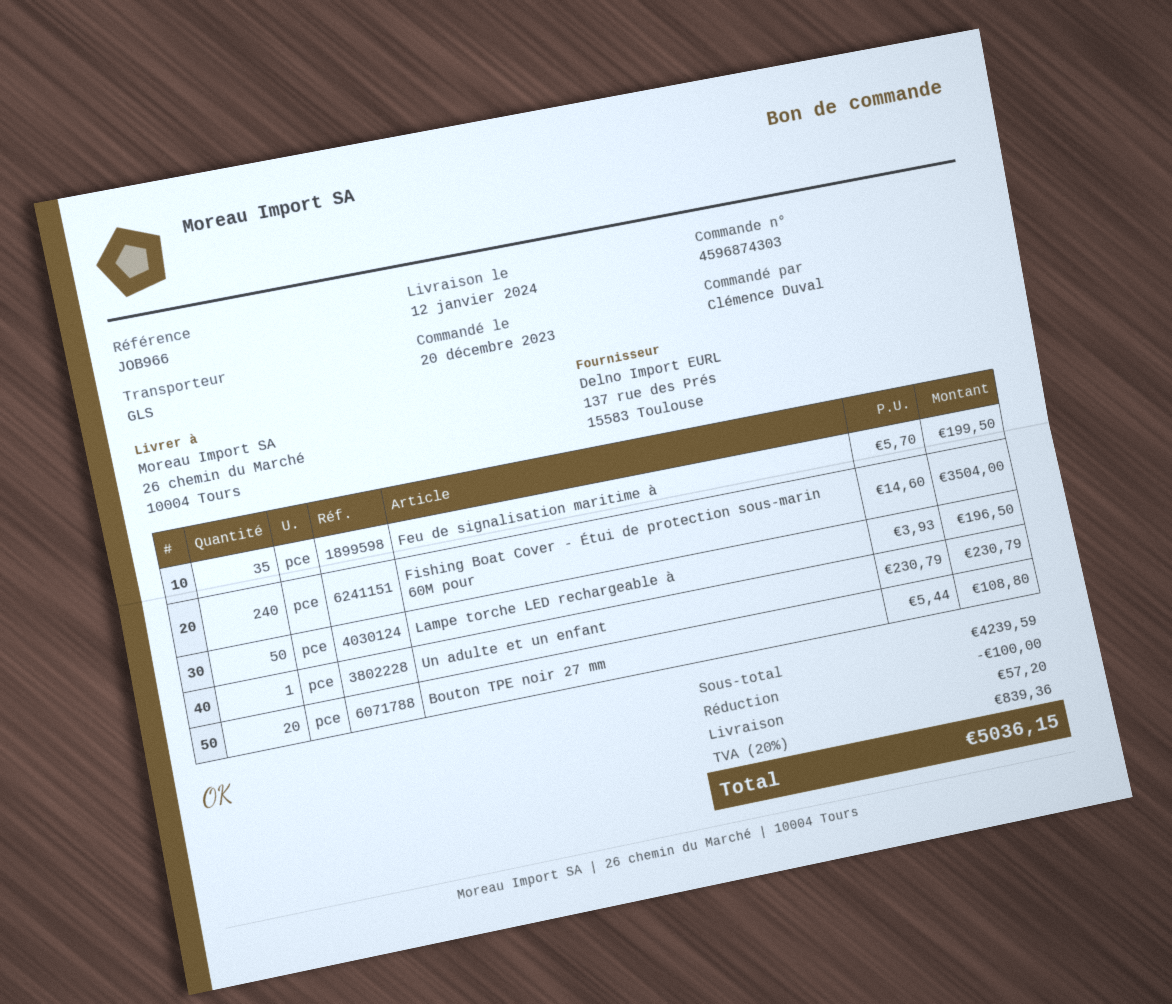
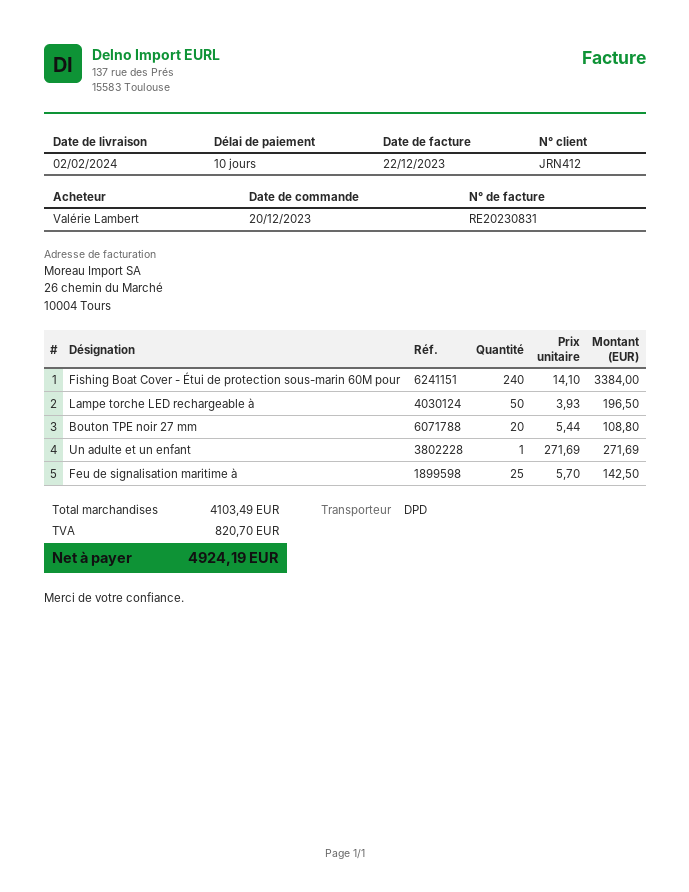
delivery date: 2024-01-12 -> 2024-02-02
ordered by: Clémence Duval -> Valérie Lambert
shipping method: GLS -> DPD
Feu de signalisation maritime à: 35 x 5.70 = 199.50 -> 25 x 5.70 = 142.50
Fishing Boat Cover - Étui de protection sous-marin 60M pour: 240 x 14.60 = 3504.00 -> 240 x 14.10 = 3384.00
Un adulte et un enfant: 1 x 230.79 = 230.79 -> 1 x 271.69 = 271.69
subtotal: 4239.59 -> 4103.49
discount: 100.00 -> none
shipping: 57.20 -> none
tax: 839.36 -> 820.70
total: 5036.15 -> 4924.19

